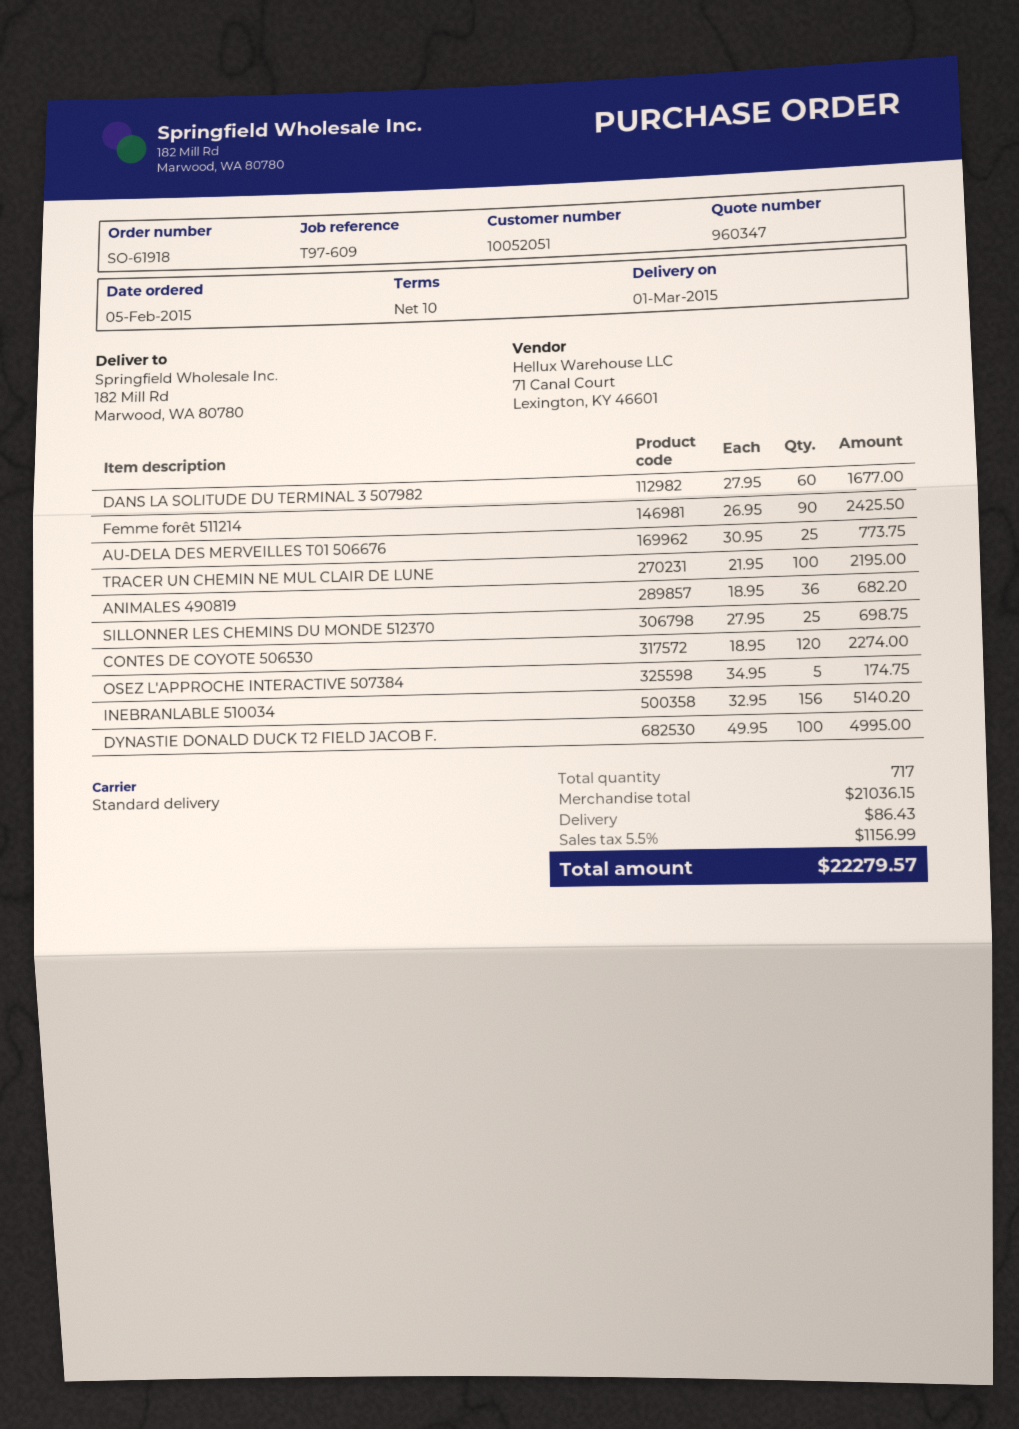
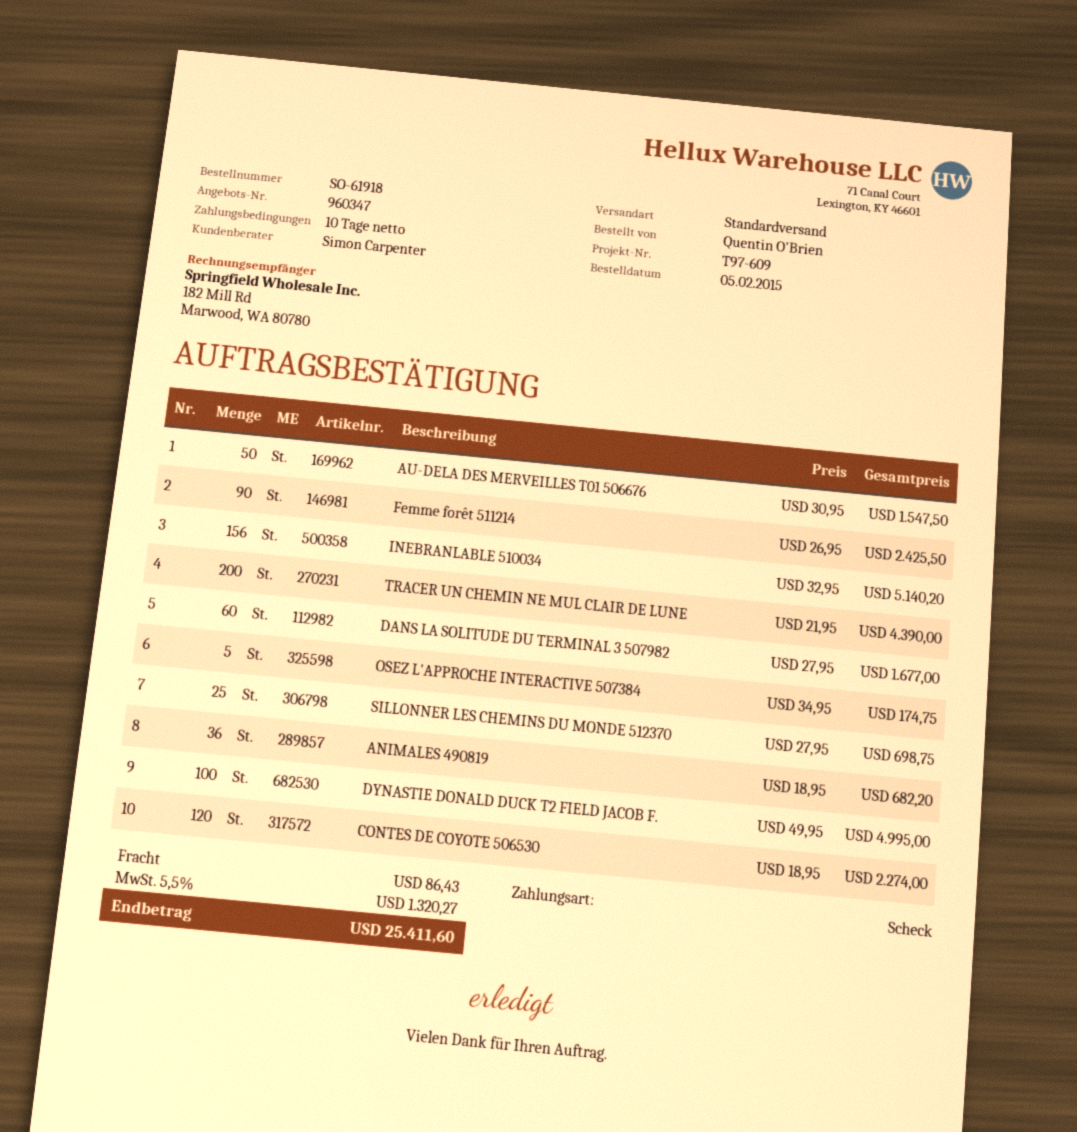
AU-DELA DES MERVEILLES T01 506676: 25 x 30.95 = 773.75 -> 50 x 30.95 = 1547.50
TRACER UN CHEMIN NE MUL CLAIR DE LUNE: 100 x 21.95 = 2195.00 -> 200 x 21.95 = 4390.00
tax: 5.5% = 1156.99 -> 5.5% = 1320.27
total: 22279.57 -> 25411.60

